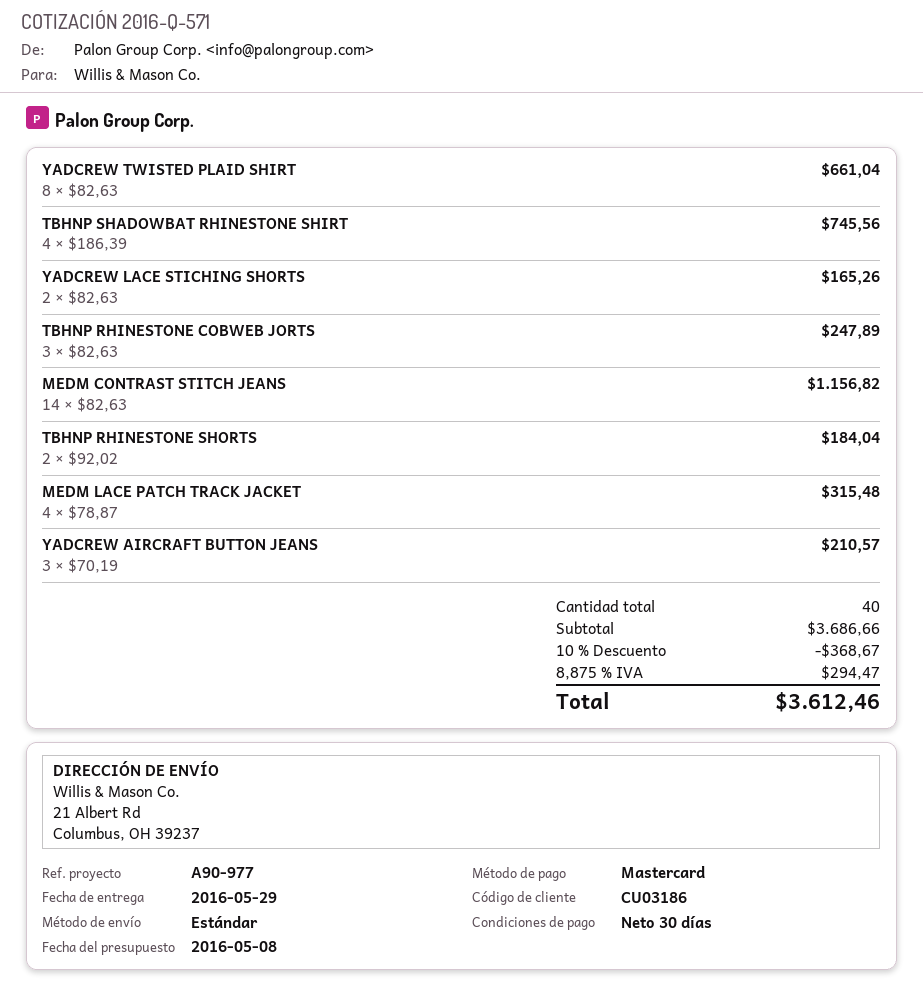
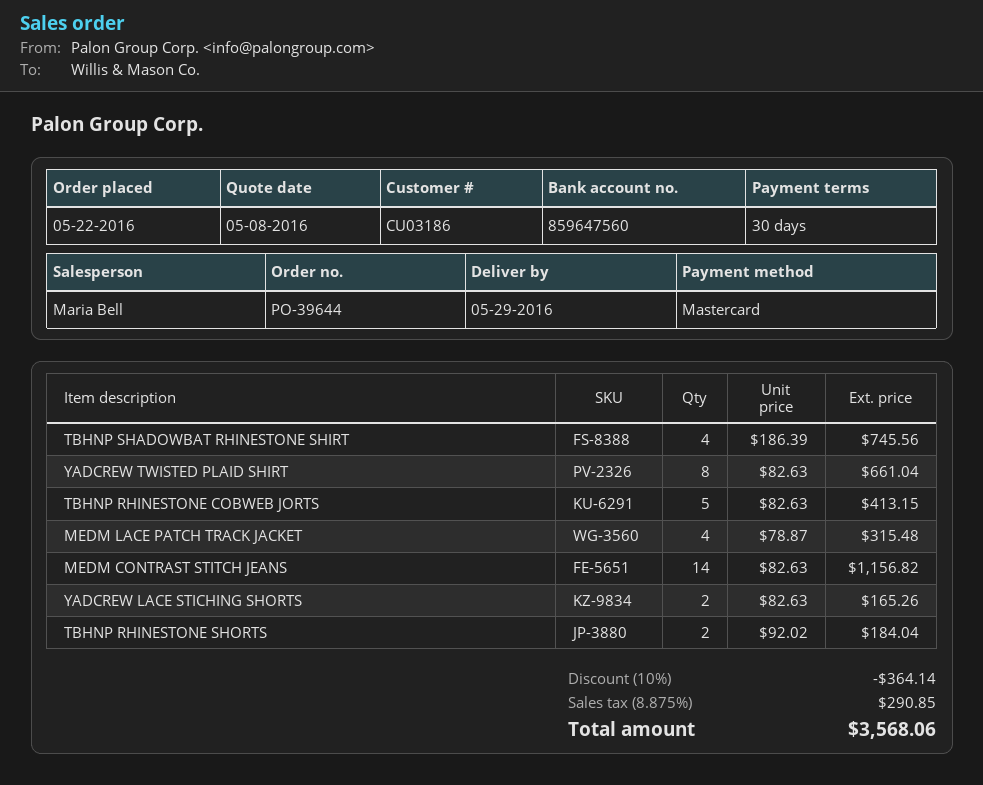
TBHNP RHINESTONE COBWEB JORTS: 3 x 82.63 = 247.89 -> 5 x 82.63 = 413.15
YADCREW AIRCRAFT BUTTON JEANS: 3 x 70.19 = 210.57 -> none
discount: 10% = 368.67 -> 10% = 364.14
tax: 8.875% = 294.47 -> 8.875% = 290.85
total: 3612.46 -> 3568.06

